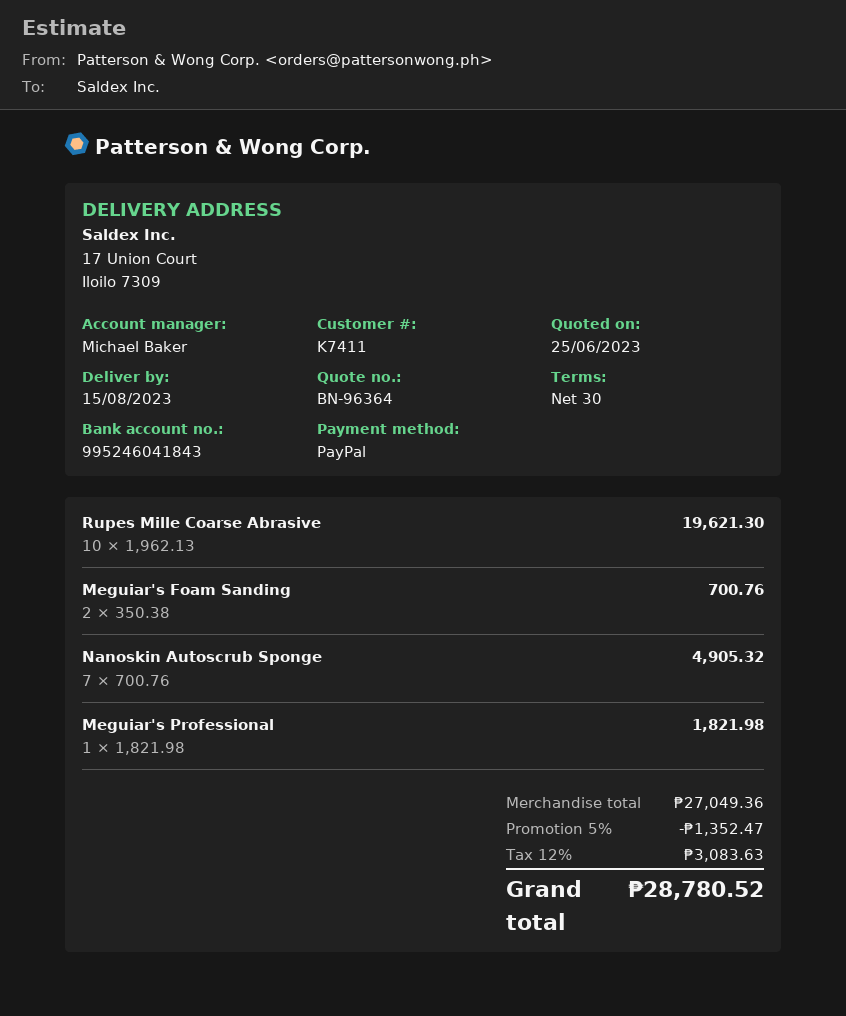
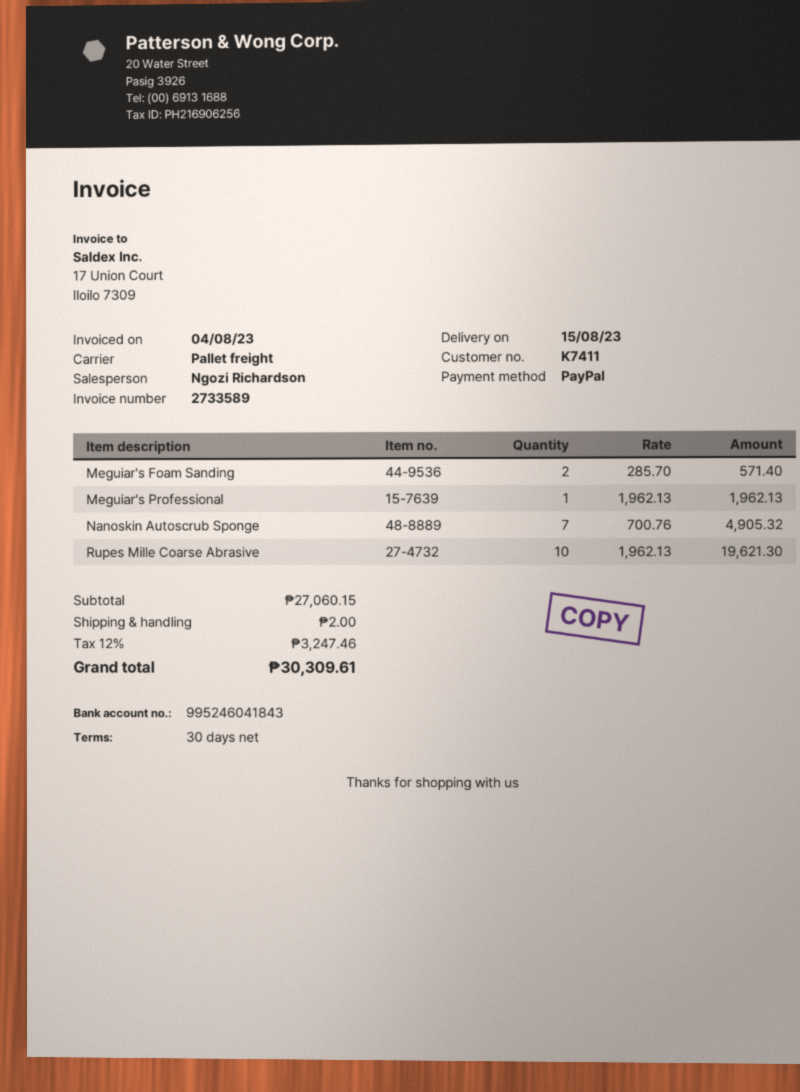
sales rep: Michael Baker -> Ngozi Richardson
Meguiar's Foam Sanding: 2 x 350.38 = 700.76 -> 2 x 285.70 = 571.40
Meguiar's Professional: 1 x 1821.98 = 1821.98 -> 1 x 1962.13 = 1962.13
subtotal: 27049.36 -> 27060.15
discount: 5% = 1352.47 -> none
shipping: none -> 2.00
tax: 12% = 3083.63 -> 12% = 3247.46
total: 28780.52 -> 30309.61

